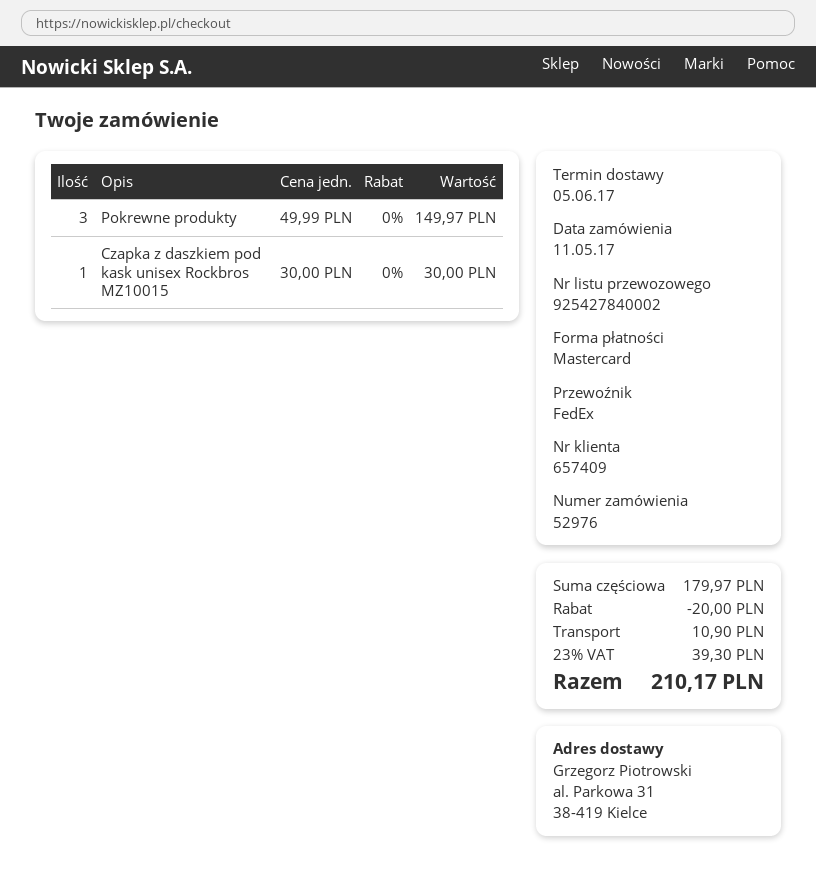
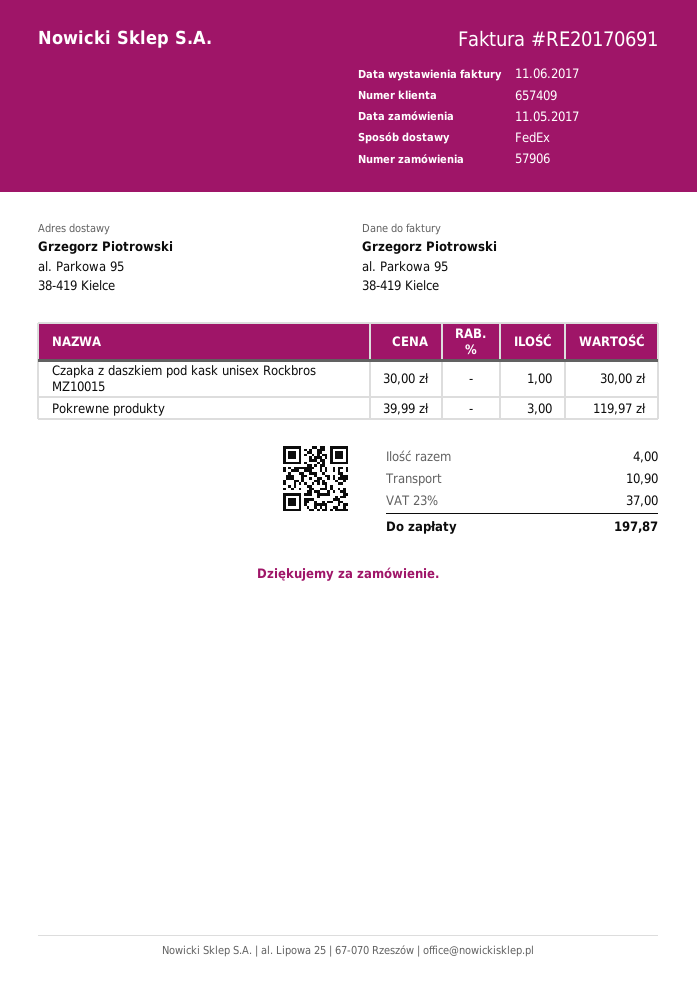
order number: 52976 -> 57906
ship to: al. Parkowa 31, 38-419 Kielce -> al. Parkowa 95, 38-419 Kielce
Pokrewne produkty: 3 x 49.99 = 149.97 -> 3 x 39.99 = 119.97
discount: 20.00 -> none
tax: 23% = 39.30 -> 23% = 37.00
total: 210.17 -> 197.87

